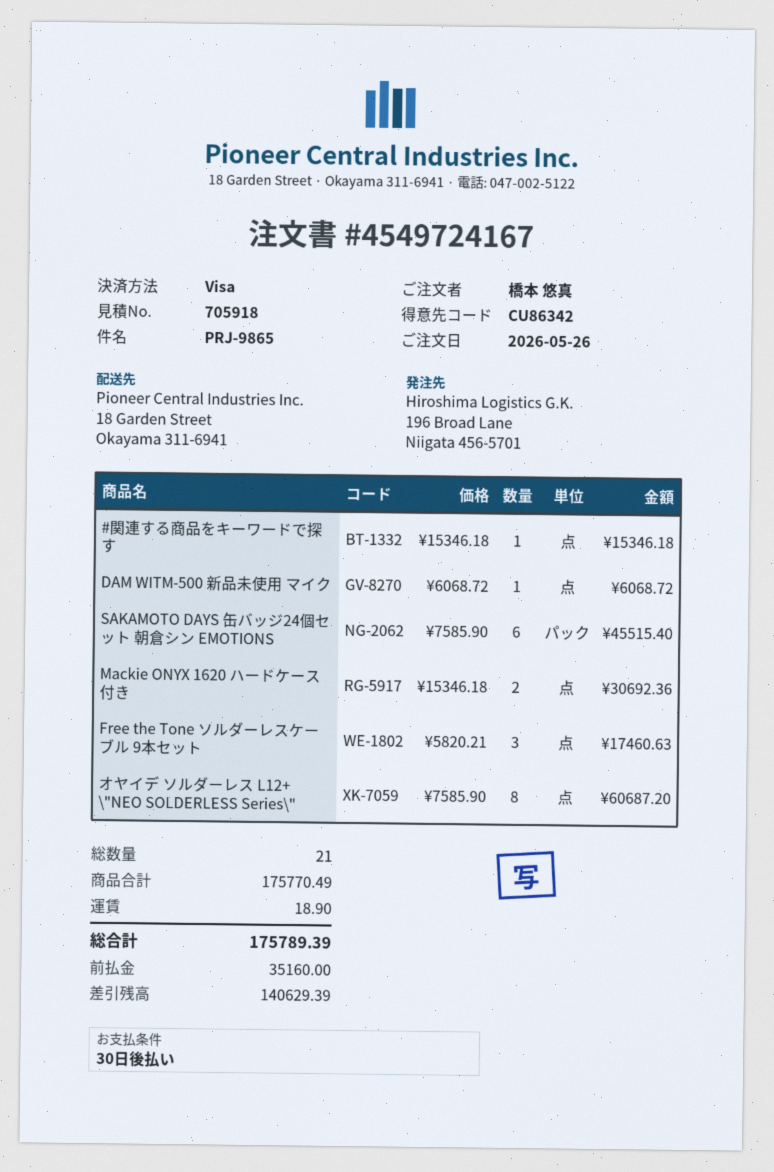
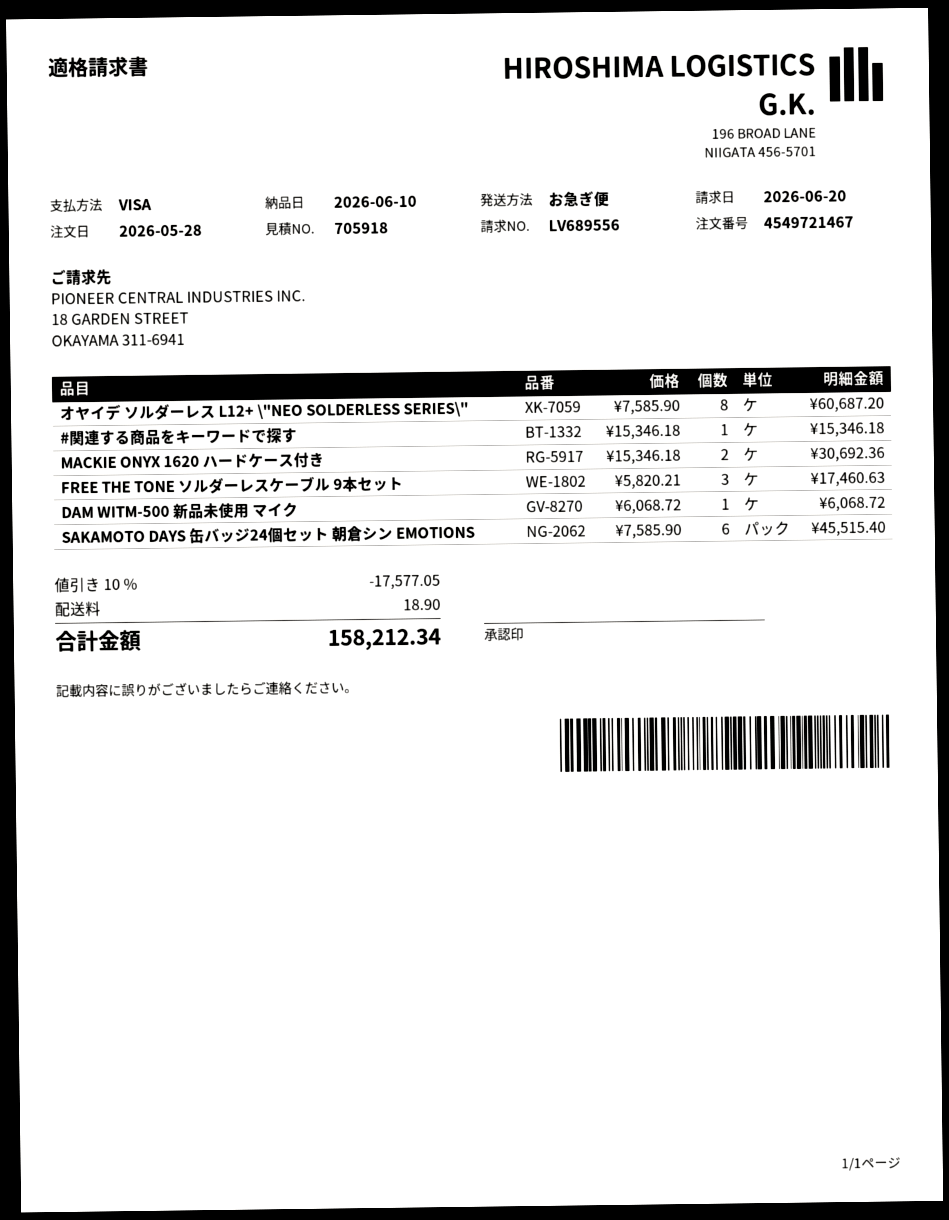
order number: 4549724167 -> 4549721467
order date: 2026-05-26 -> 2026-05-28
discount: none -> 10% = 17577.05
total: 175789.39 -> 158212.34

